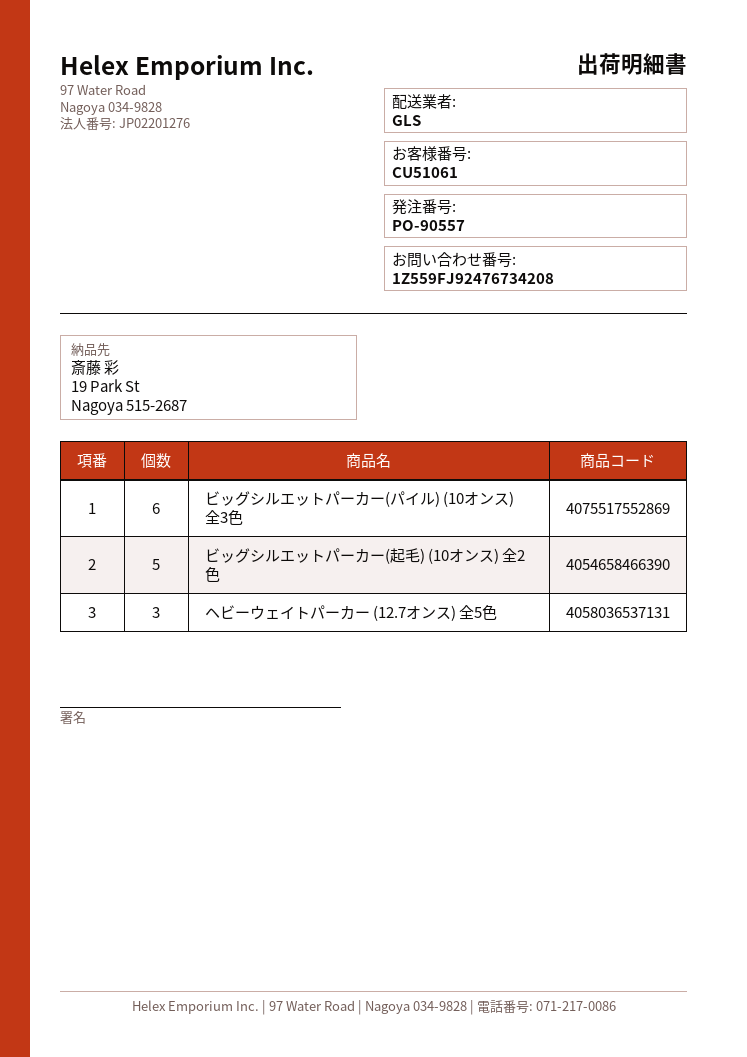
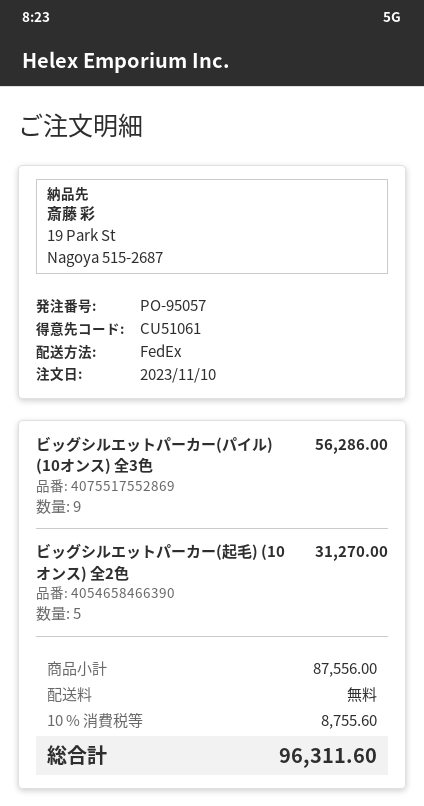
order number: PO-90557 -> PO-95057
shipping method: GLS -> FedEx
ビッグシルエットパーカー(パイル) (10オンス) 全3色: 6 -> 9
ヘビーウェイトパーカー (12.7オンス) 全5色: 3 -> none

